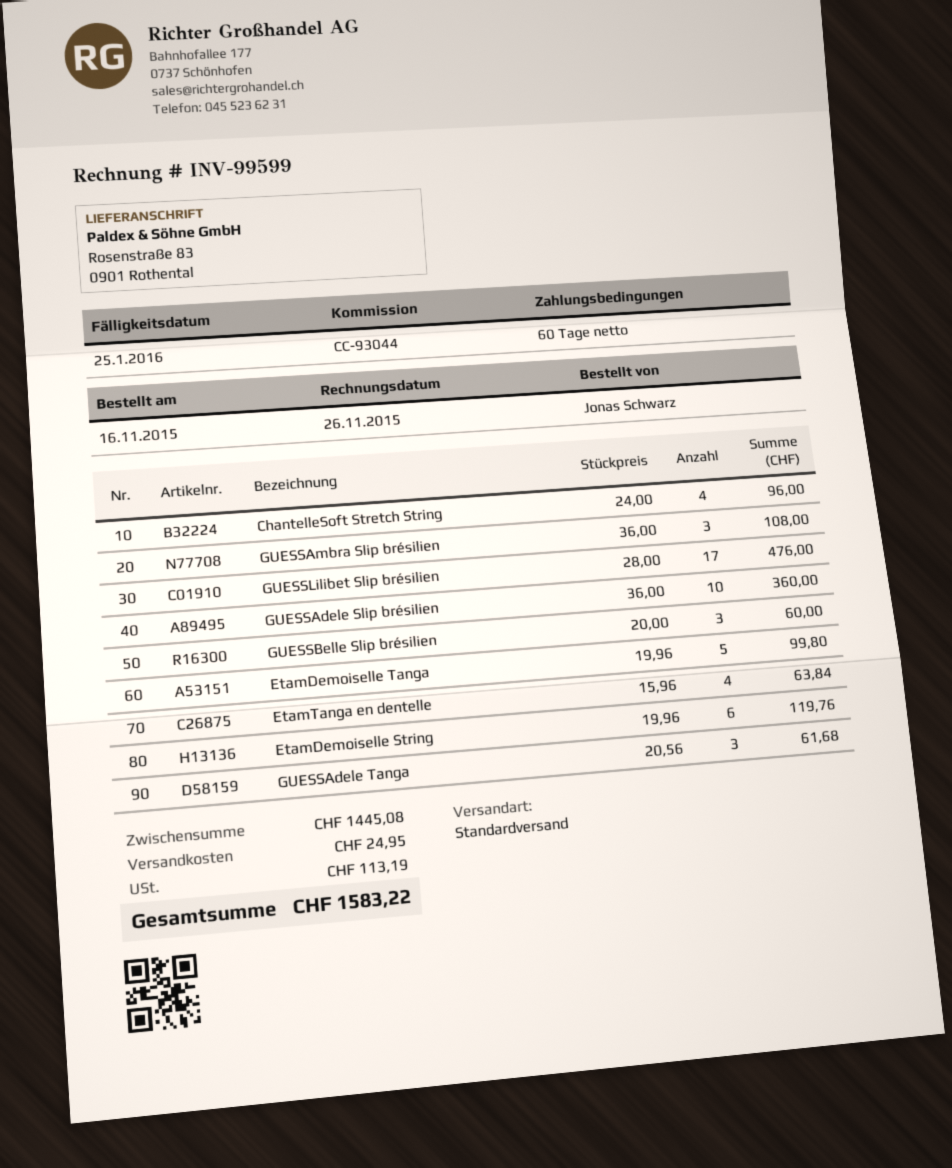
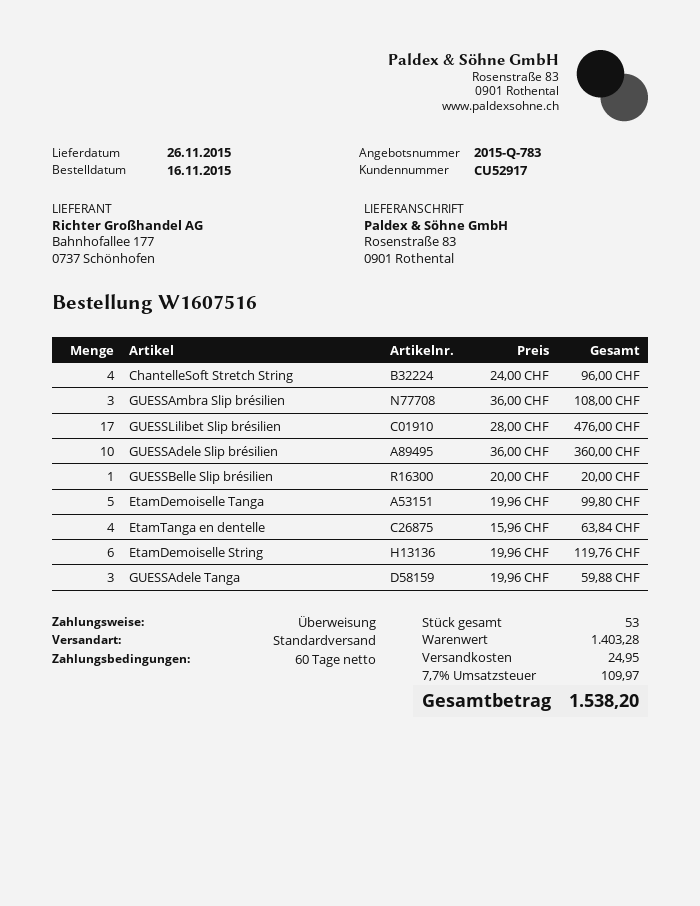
GUESSBelle Slip brésilien: 3 x 20.00 = 60.00 -> 1 x 20.00 = 20.00
GUESSAdele Tanga: 3 x 20.56 = 61.68 -> 3 x 19.96 = 59.88
subtotal: 1445.08 -> 1403.28
tax: 113.19 -> 109.97
total: 1583.22 -> 1538.20

